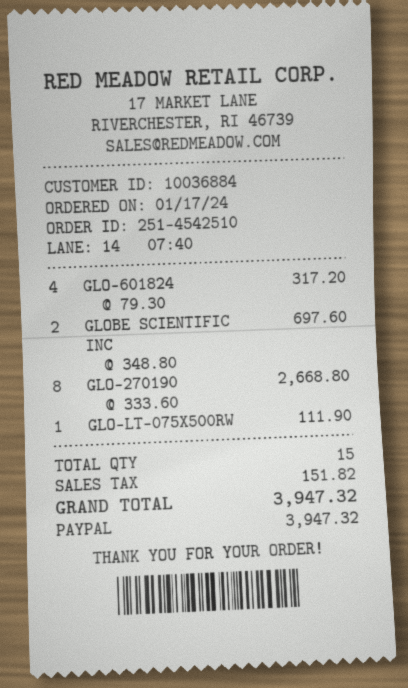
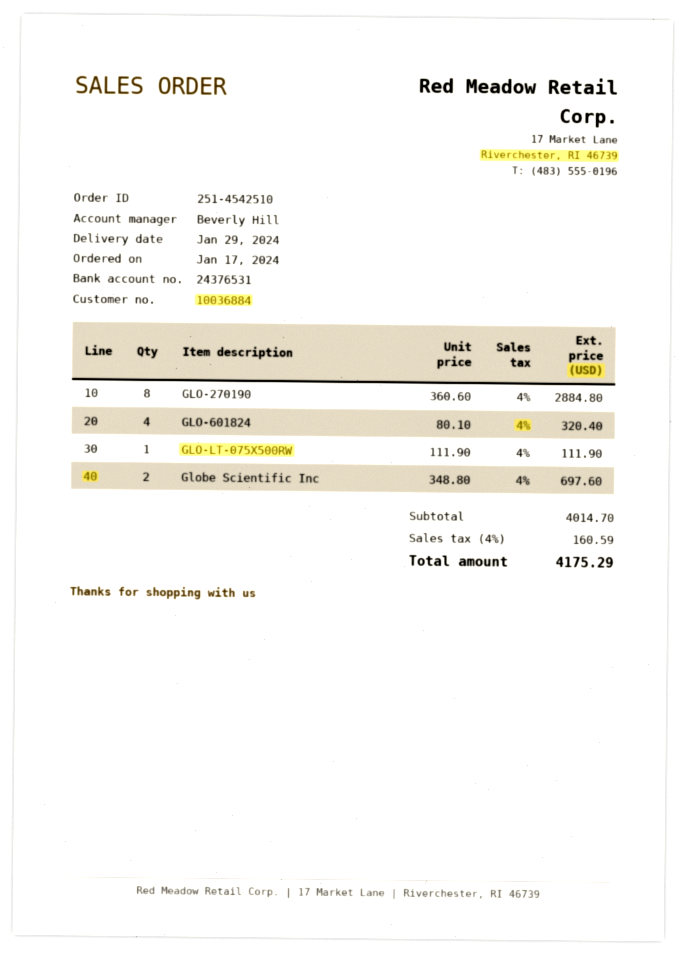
GLO-601824: 4 x 79.30 = 317.20 -> 4 x 80.10 = 320.40
GLO-270190: 8 x 333.60 = 2668.80 -> 8 x 360.60 = 2884.80
tax: 151.82 -> 160.59
total: 3947.32 -> 4175.29

